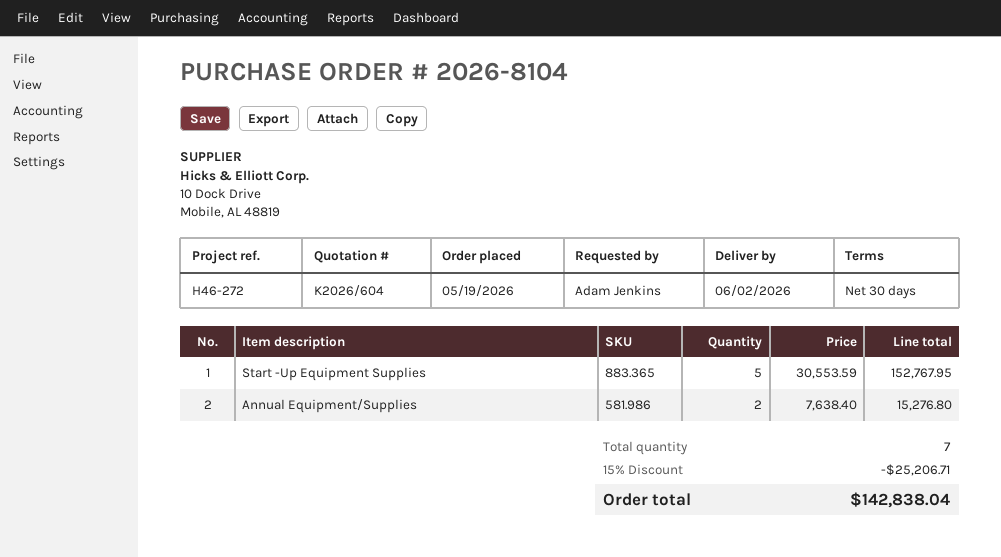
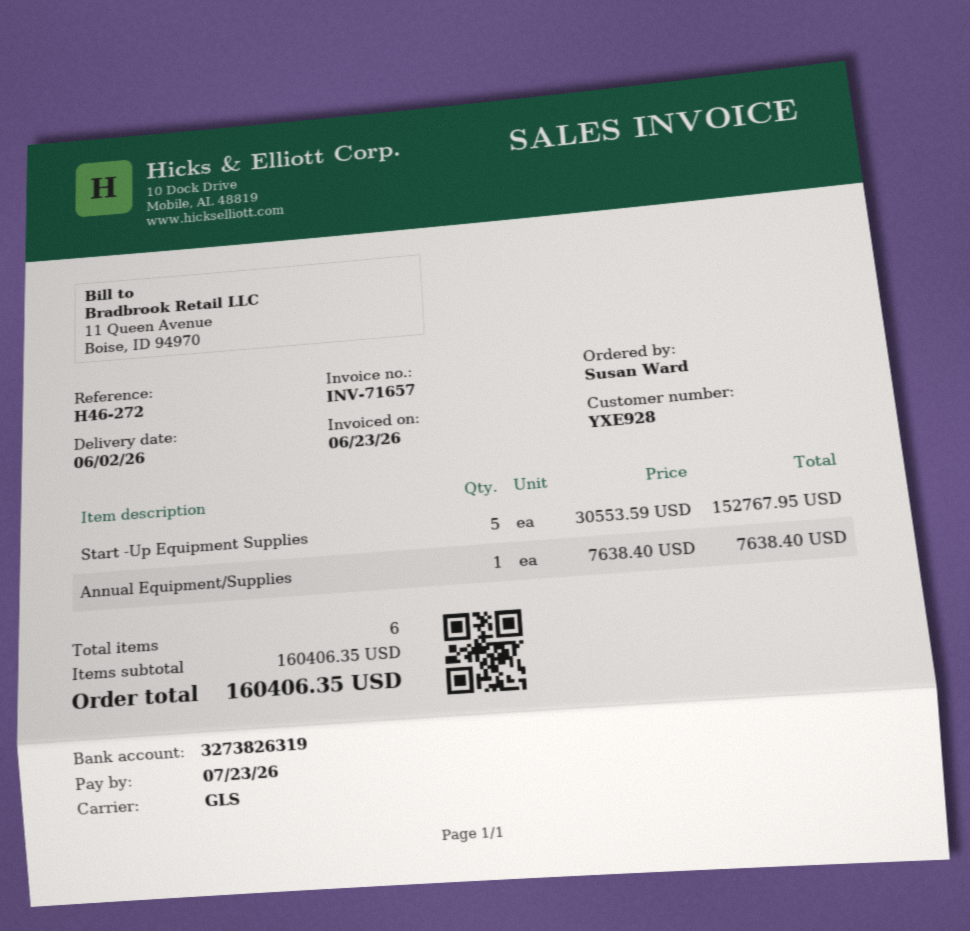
ordered by: Adam Jenkins -> Susan Ward
Annual Equipment/Supplies: 2 x 7638.40 = 15276.80 -> 1 x 7638.40 = 7638.40
total quantity: 7 -> 6
discount: 15% = 25206.71 -> none
total: 142838.04 -> 160406.35

